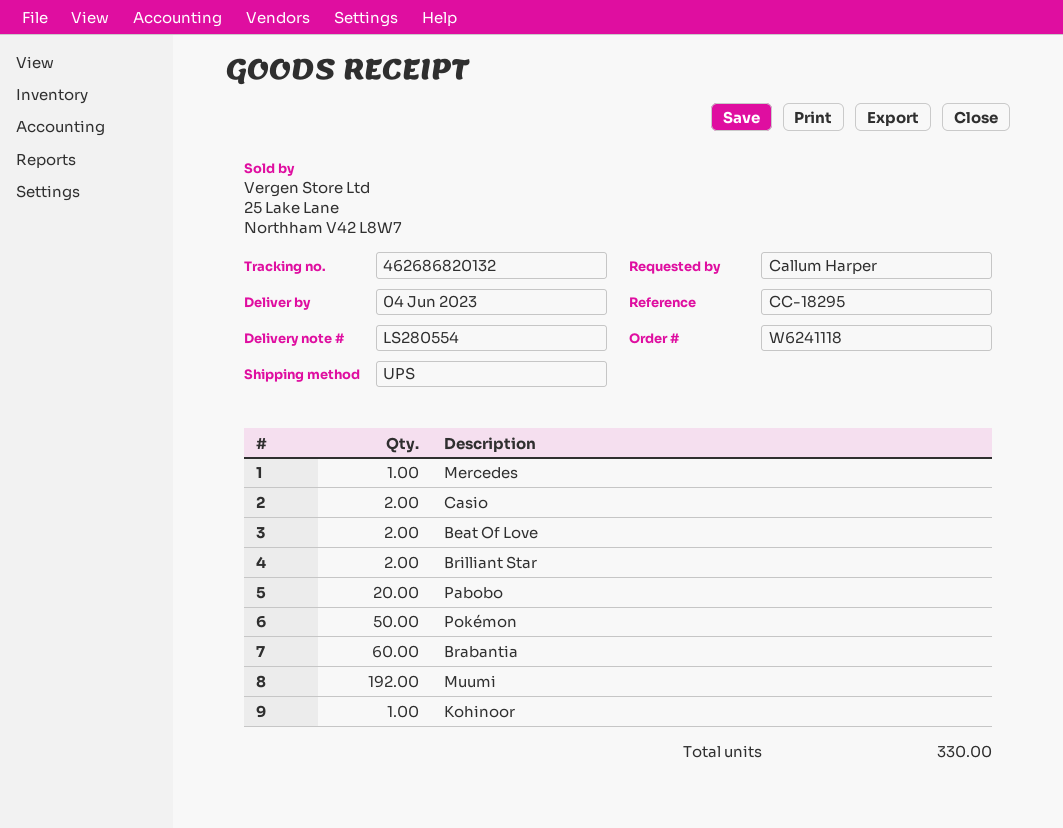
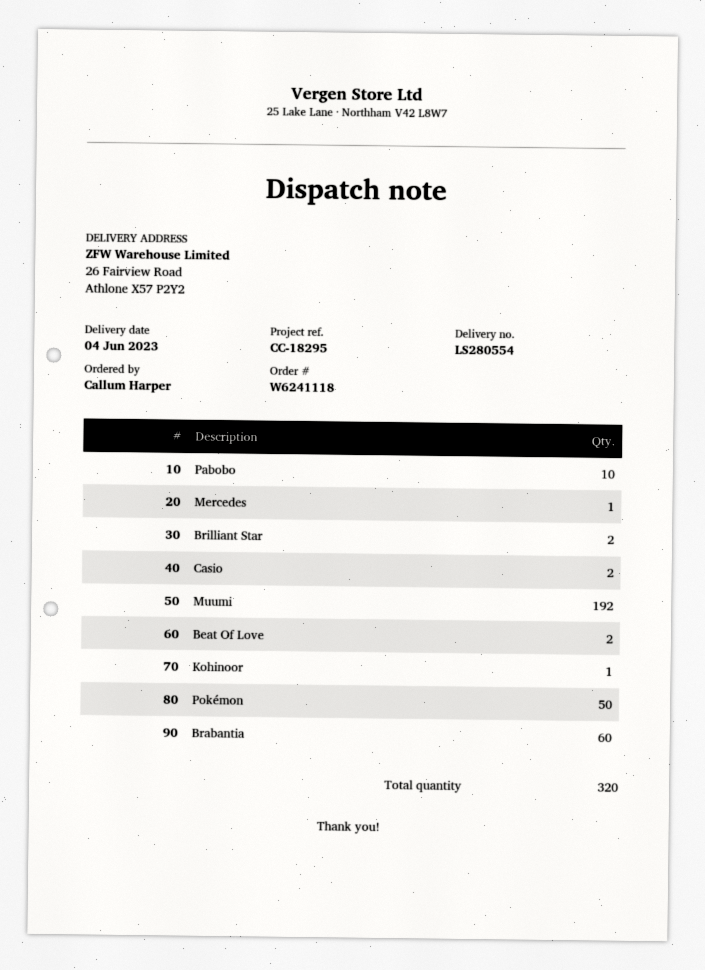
Pabobo: 20 -> 10
total quantity: 330 -> 320

